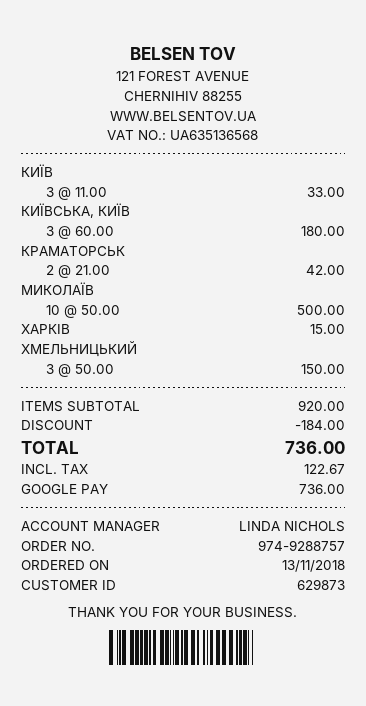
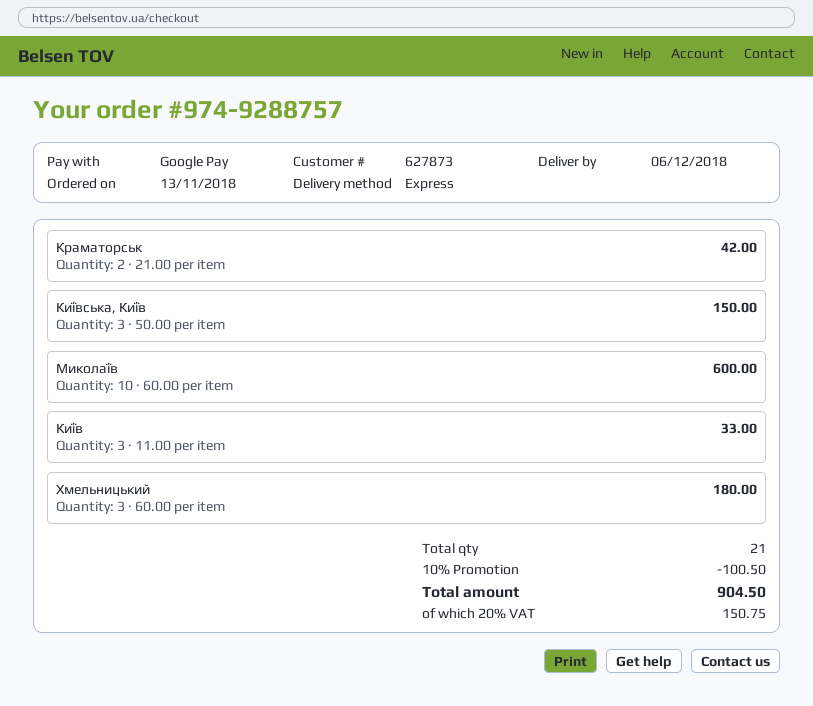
customer number: 629873 -> 627873
КИЇВСЬКА, КИЇВ: 3 x 60.00 = 180.00 -> 3 x 50.00 = 150.00
МИКОЛАЇВ: 10 x 50.00 = 500.00 -> 10 x 60.00 = 600.00
ХАРКІВ: 1 x 15.00 = 15.00 -> none
ХМЕЛЬНИЦЬКИЙ: 3 x 50.00 = 150.00 -> 3 x 60.00 = 180.00
discount: 184.00 -> 100.50
tax: 122.67 -> 150.75
total: 736.00 -> 904.50

